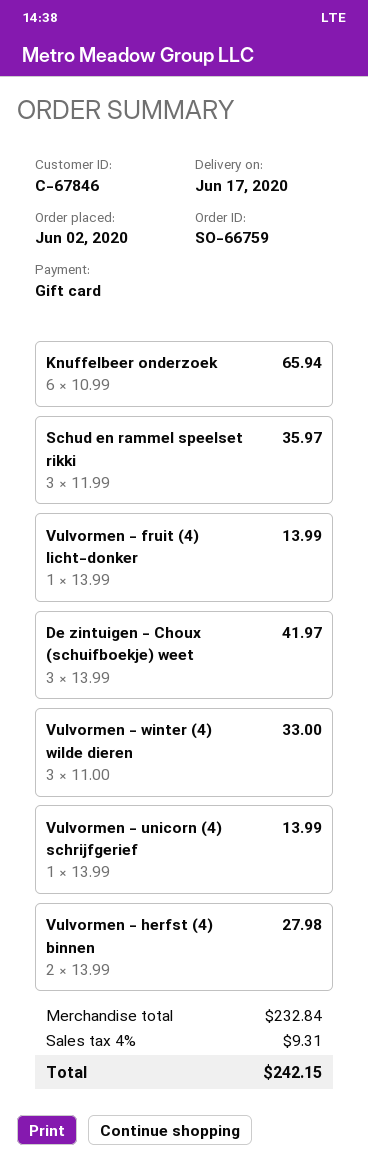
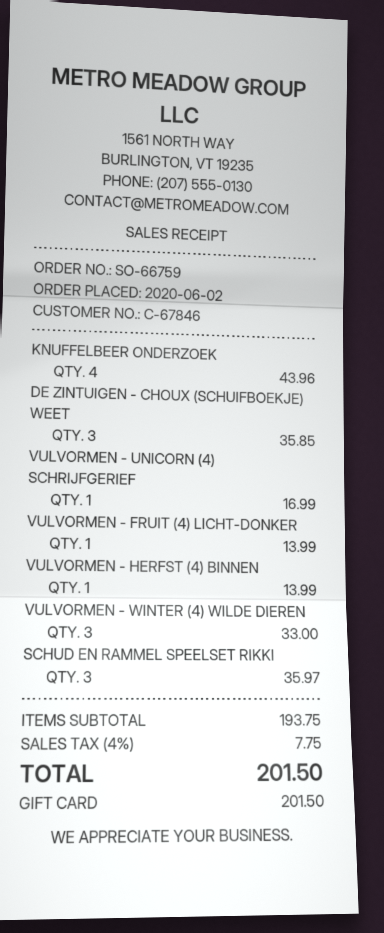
Knuffelbeer onderzoek: 6 for 65.94 -> 4 for 43.96
De zintuigen - Choux (schuifboekje) weet: 3 for 41.97 -> 3 for 35.85
Vulvormen - unicorn (4) schrijfgerief: 1 for 13.99 -> 1 for 16.99
Vulvormen - herfst (4) binnen: 2 for 27.98 -> 1 for 13.99
subtotal: 232.84 -> 193.75
tax: 4% = 9.31 -> 4% = 7.75
total: 242.15 -> 201.50

